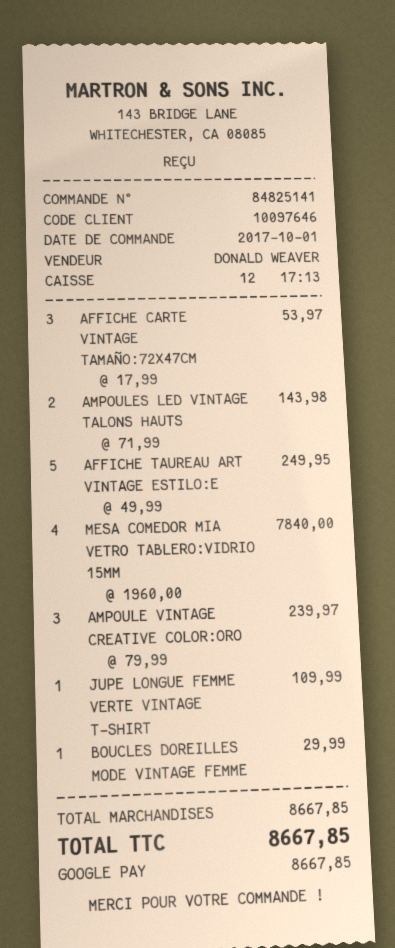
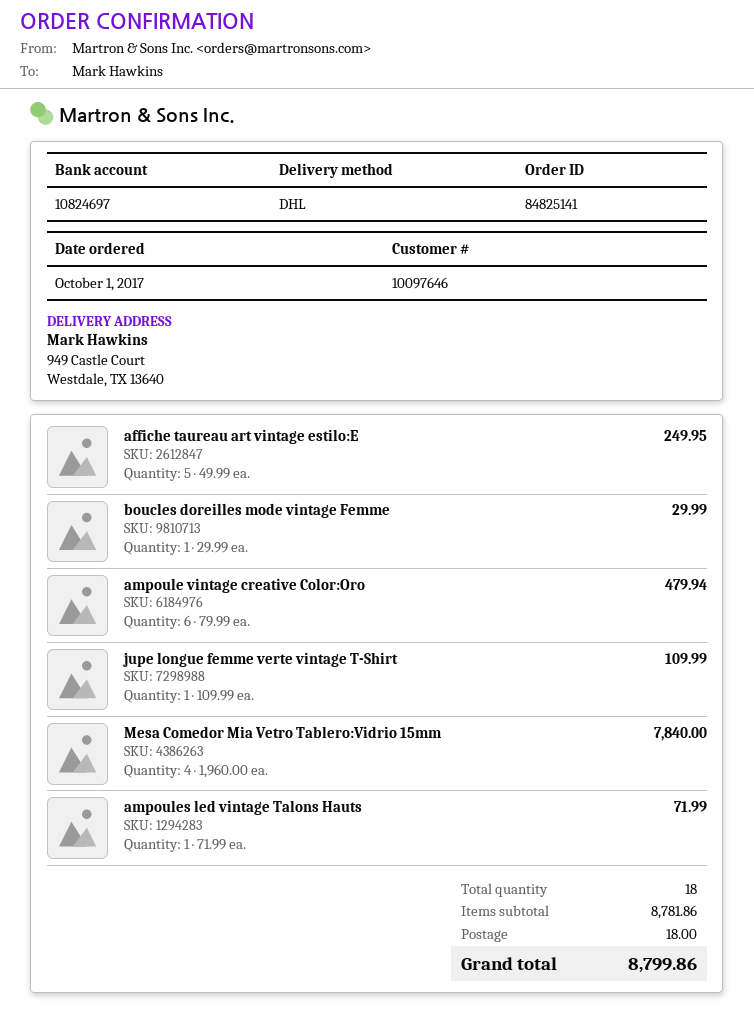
AFFICHE CARTE VINTAGE TAMAÑO:72X47CM: 3 x 17.99 = 53.97 -> none
AMPOULES LED VINTAGE TALONS HAUTS: 2 x 71.99 = 143.98 -> 1 x 71.99 = 71.99
AMPOULE VINTAGE CREATIVE COLOR:ORO: 3 x 79.99 = 239.97 -> 6 x 79.99 = 479.94
subtotal: 8667.85 -> 8781.86
shipping: none -> 18.00
total: 8667.85 -> 8799.86

